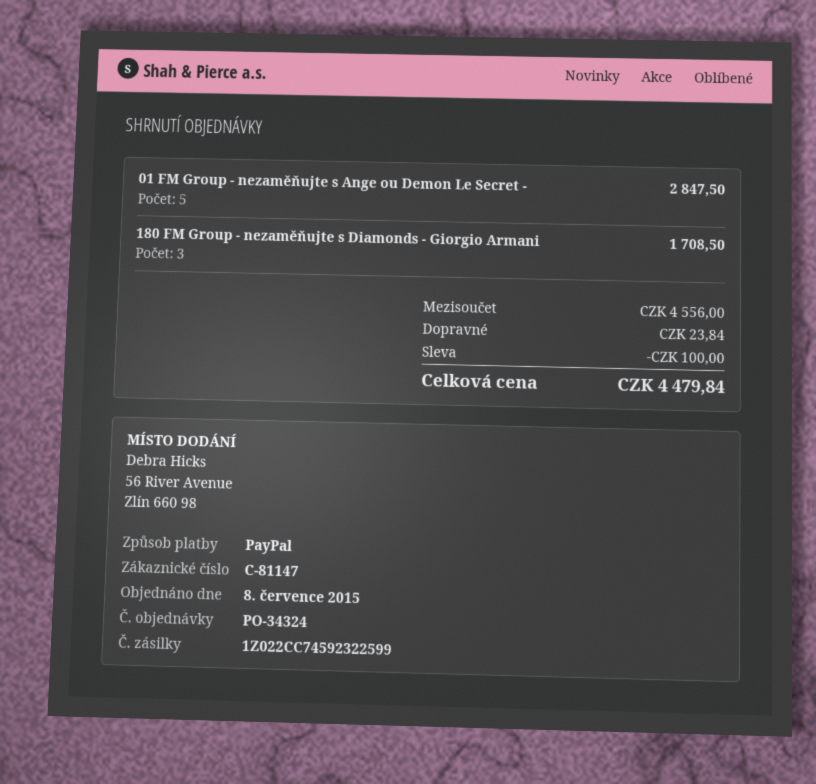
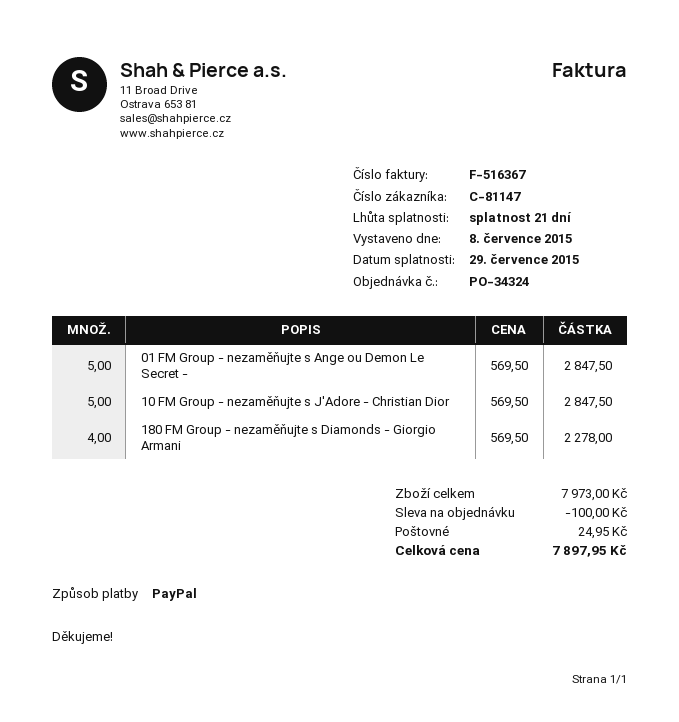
180 FM Group - nezaměňujte s Diamonds - Giorgio Armani: 3 for 1708.50 -> 4 for 2278.00
10 FM Group - nezaměňujte s J'Adore - Christian Dior: none -> 5 for 2847.50
subtotal: 4556.00 -> 7973.00
shipping: 23.84 -> 24.95
total: 4479.84 -> 7897.95

